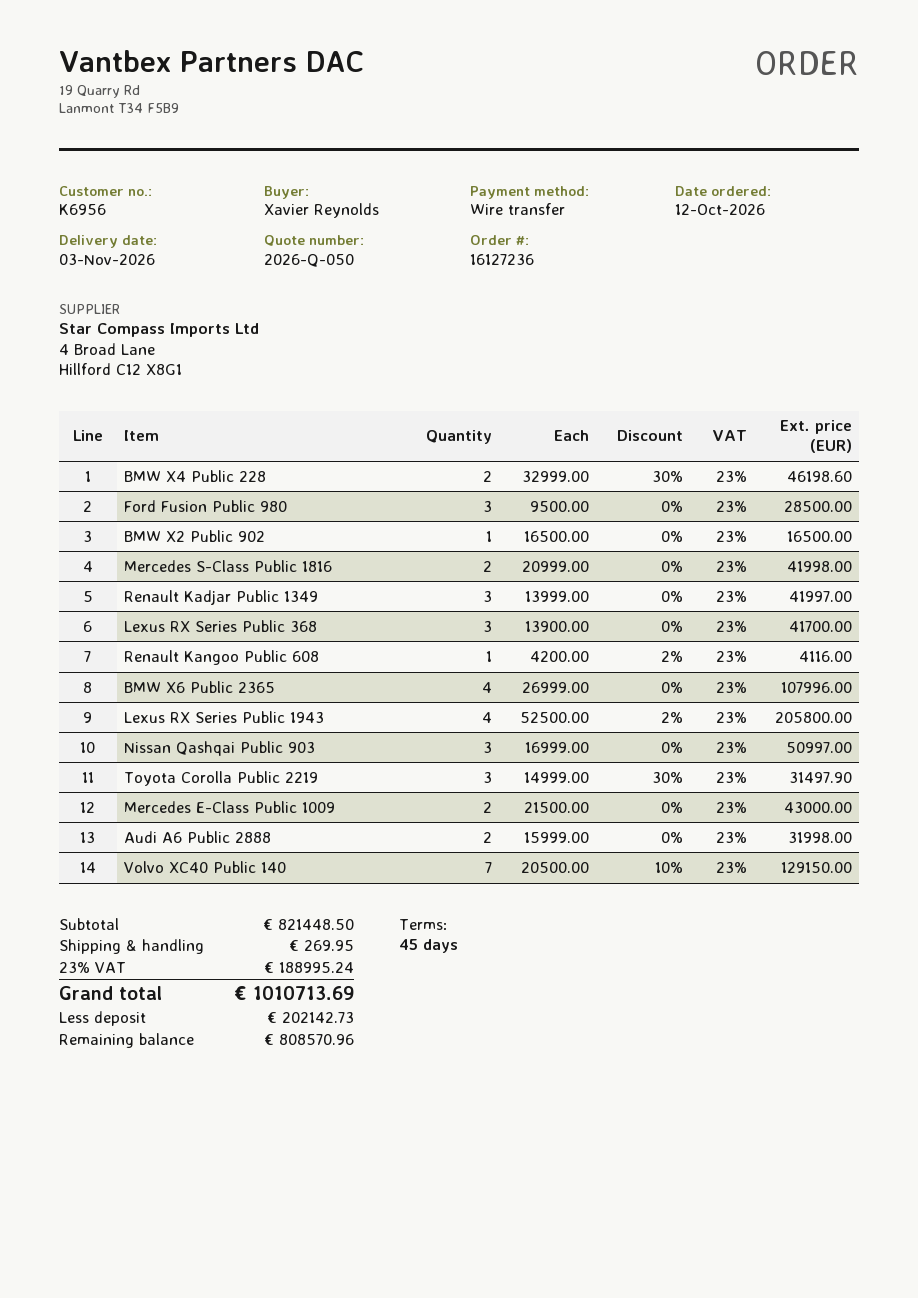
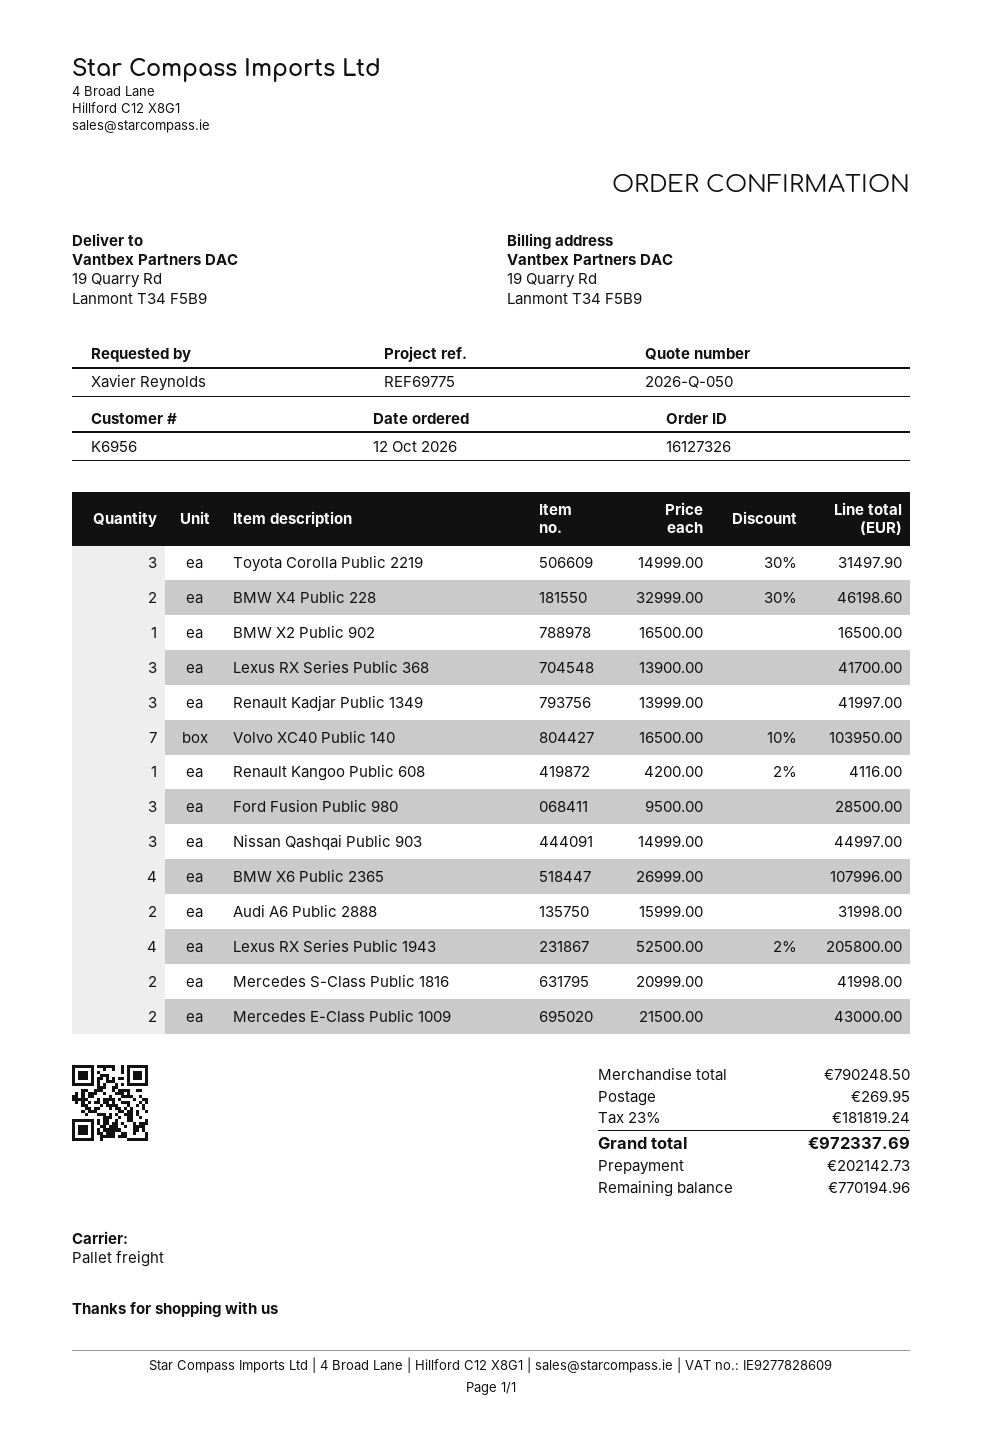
order number: 16127236 -> 16127326
Nissan Qashqai Public 903: 3 x 16999.00 = 50997.00 -> 3 x 14999.00 = 44997.00
Volvo XC40 Public 140: 7 x 20500.00 - 10% = 129150.00 -> 7 x 16500.00 - 10% = 103950.00
subtotal: 821448.50 -> 790248.50
tax: 23% = 188995.24 -> 23% = 181819.24
total: 1010713.69 -> 972337.69
balance: 808570.96 -> 770194.96

